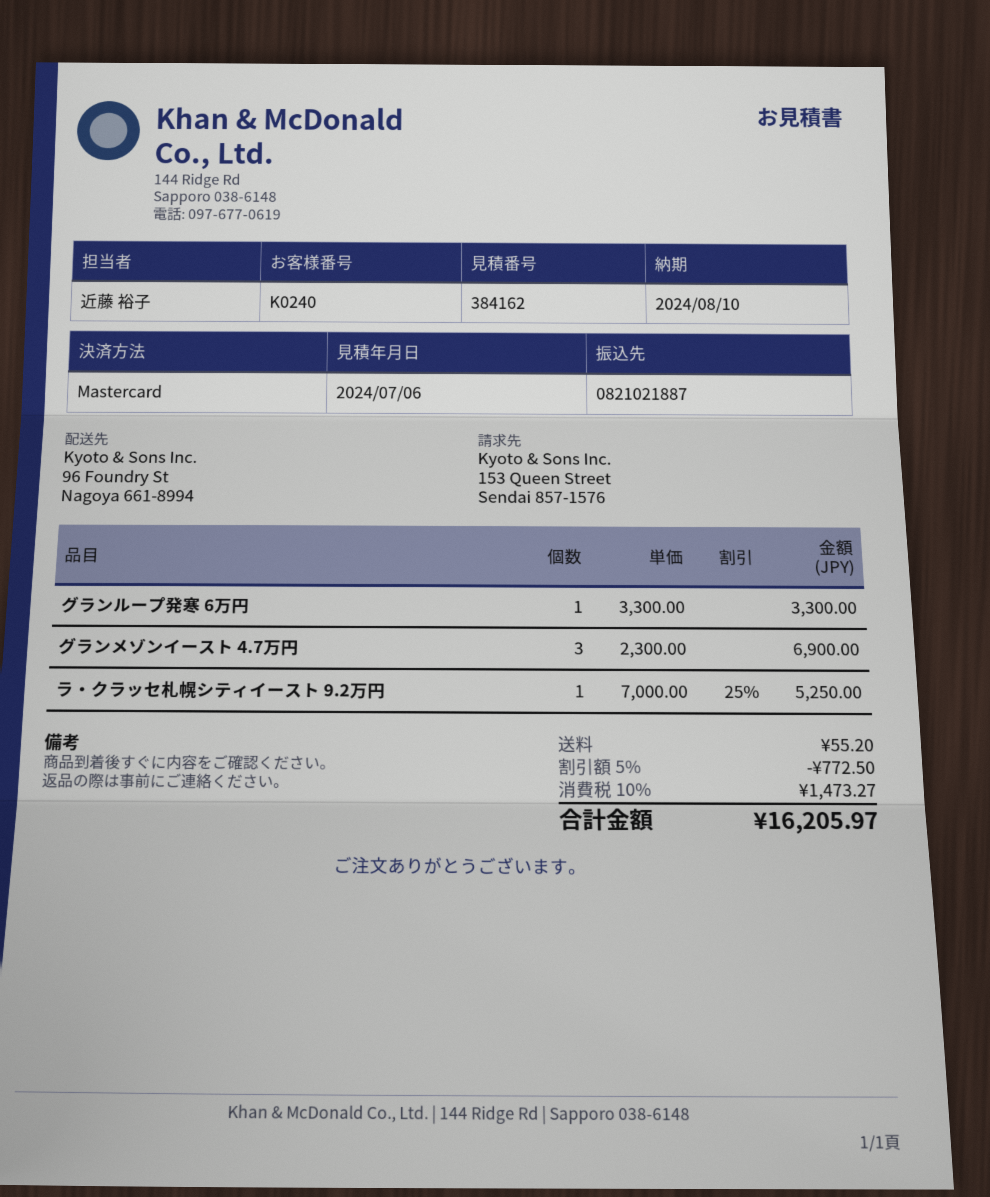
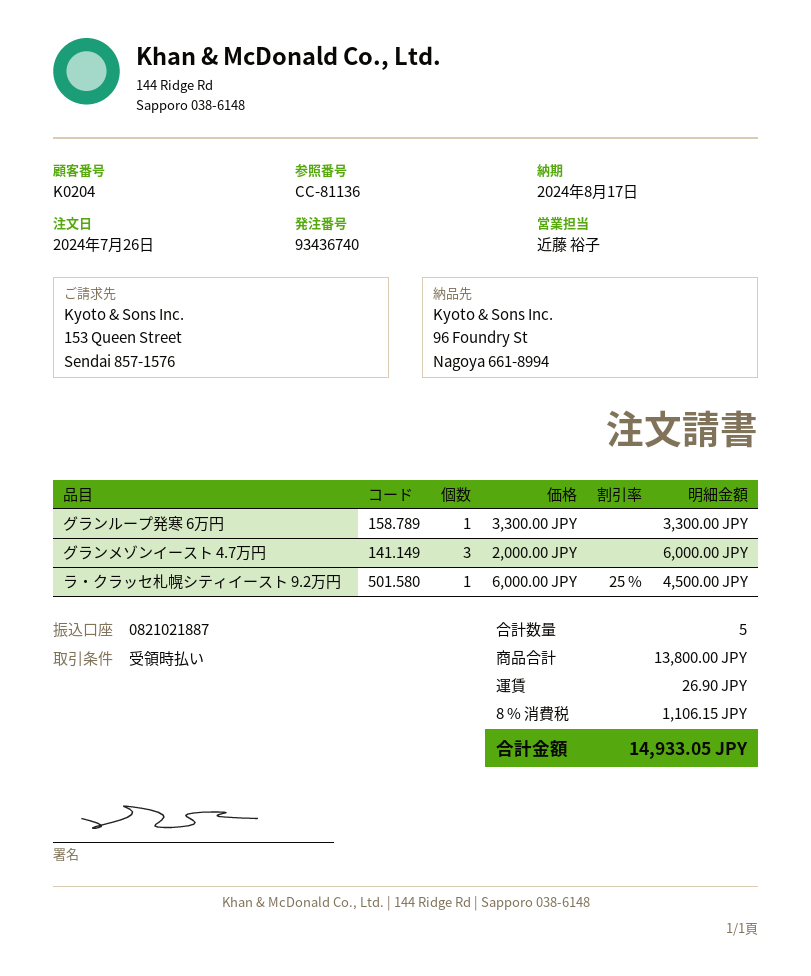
delivery date: 2024-08-10 -> 2024-08-17
customer number: K0240 -> K0204
グランメゾンイースト 4.7万円: 3 x 2300.00 = 6900.00 -> 3 x 2000.00 = 6000.00
ラ・クラッセ札幌シティイースト 9.2万円: 1 x 7000.00 - 25% = 5250.00 -> 1 x 6000.00 - 25% = 4500.00
discount: 5% = 772.50 -> none
shipping: 55.20 -> 26.90
tax: 10% = 1473.27 -> 8% = 1106.15
total: 16205.97 -> 14933.05

